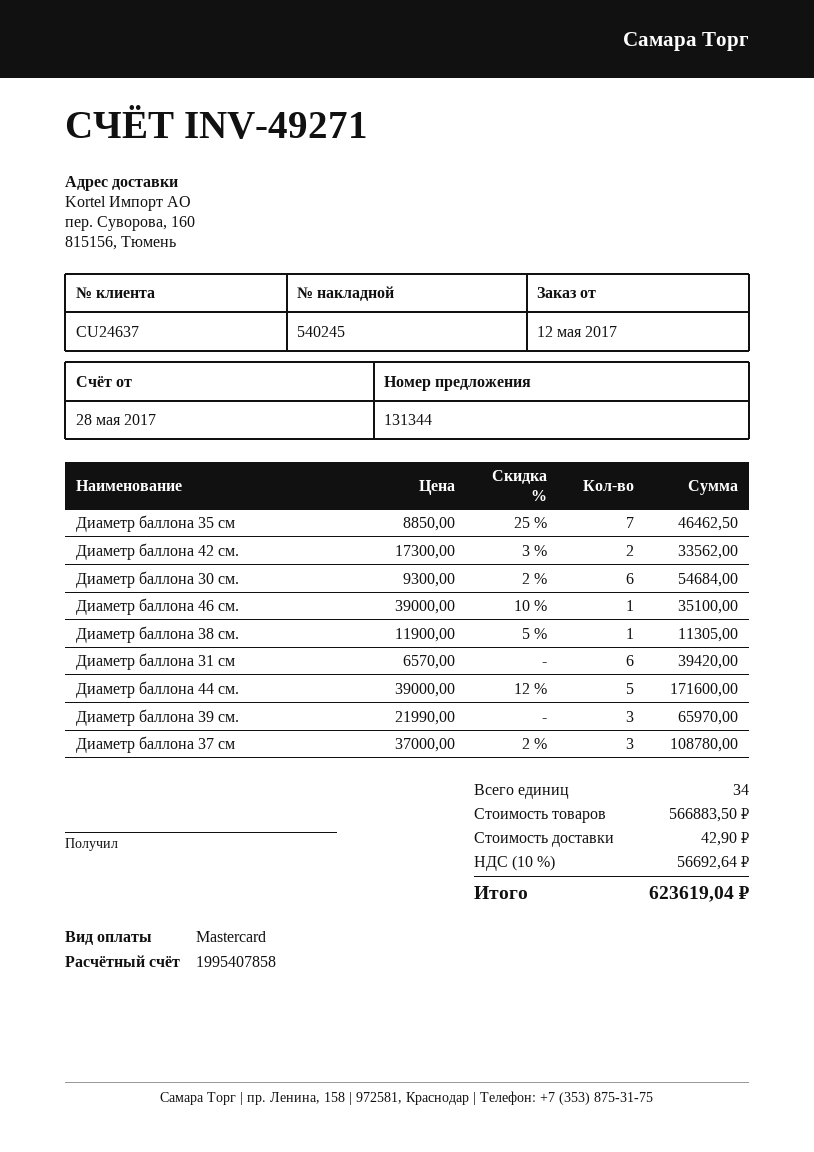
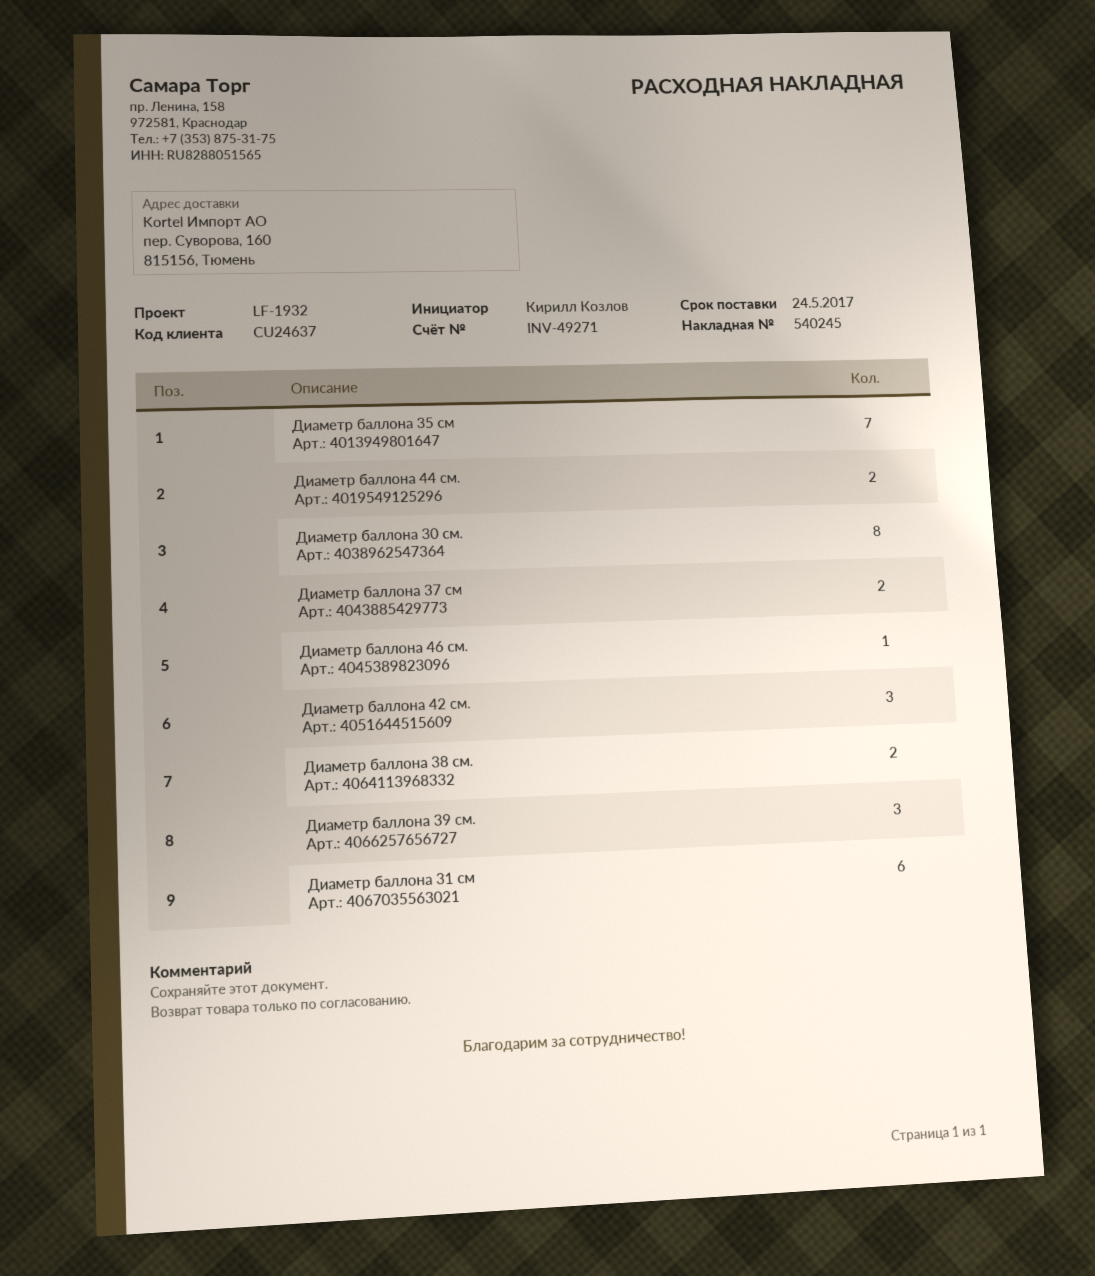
Диаметр баллона 42 см.: 2 -> 3
Диаметр баллона 30 см.: 6 -> 8
Диаметр баллона 38 см.: 1 -> 2
Диаметр баллона 44 см.: 5 -> 2
Диаметр баллона 37 см: 3 -> 2

